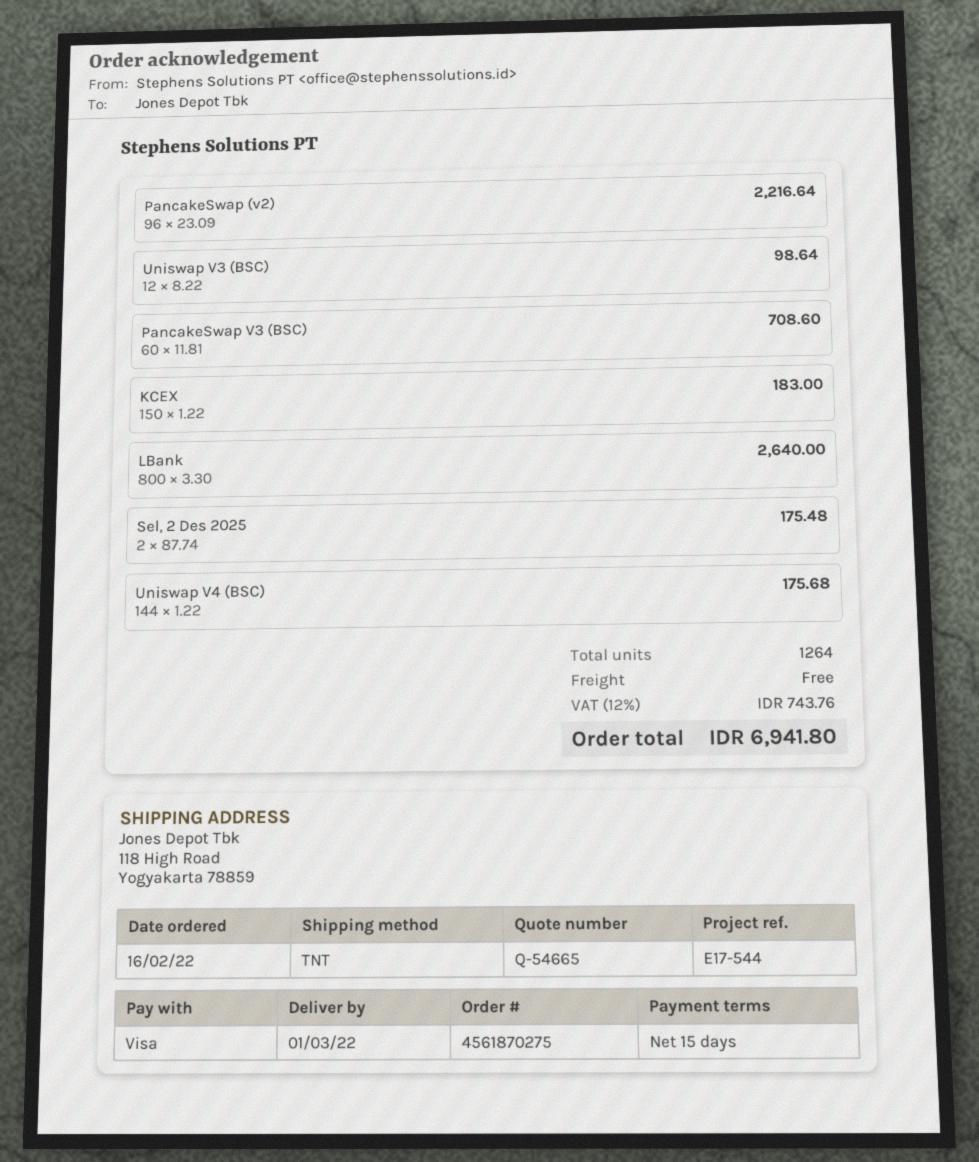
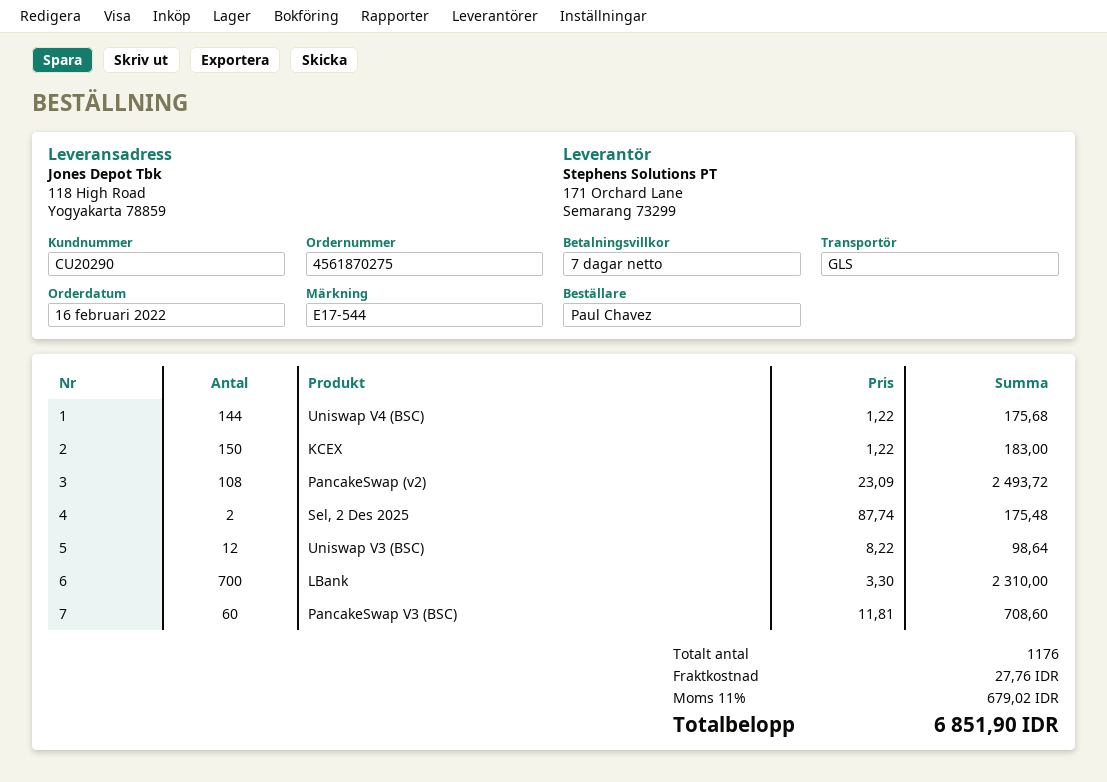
payment terms: 15 days -> 7 days
shipping method: TNT -> GLS
PancakeSwap (v2): 96 x 23.09 = 2216.64 -> 108 x 23.09 = 2493.72
LBank: 800 x 3.30 = 2640.00 -> 700 x 3.30 = 2310.00
total quantity: 1264 -> 1176
shipping: 0.00 -> 27.76
tax: 12% = 743.76 -> 11% = 679.02
total: 6941.80 -> 6851.90

